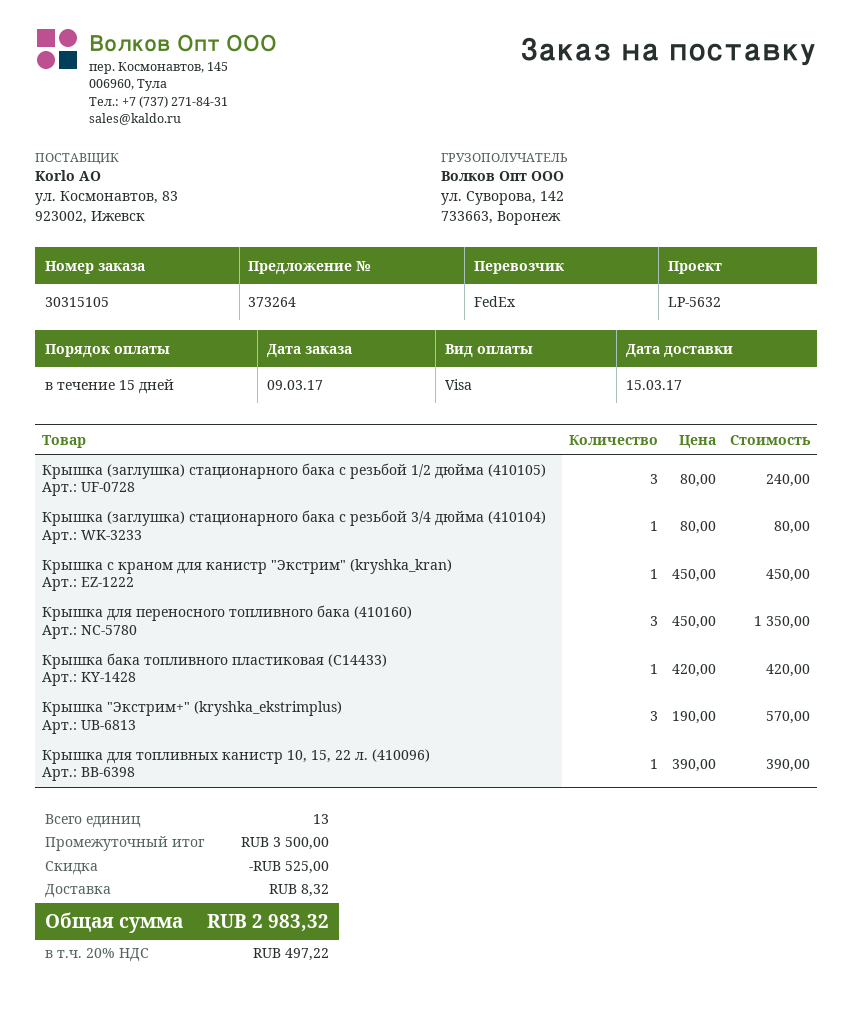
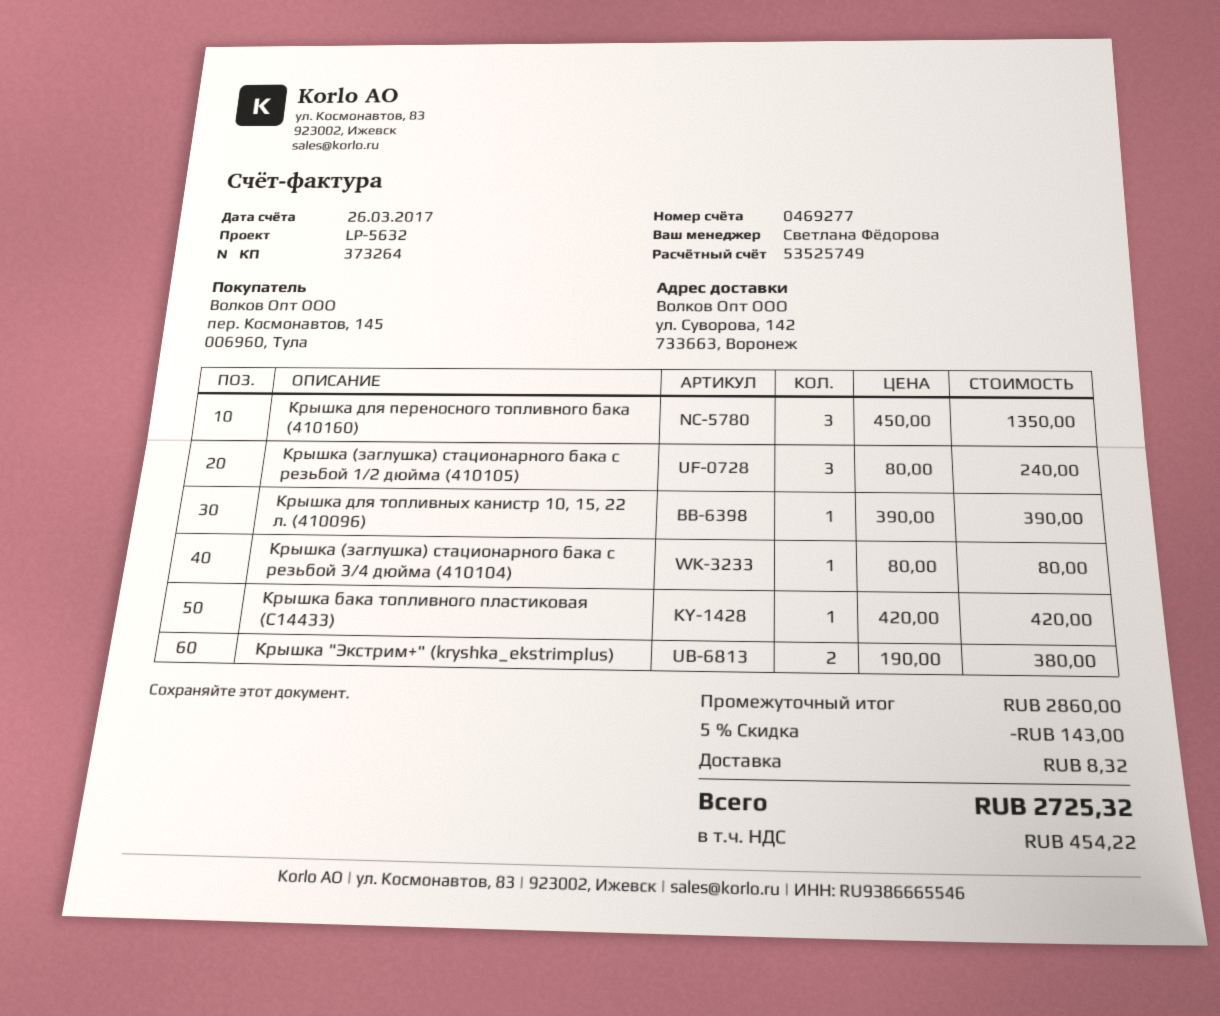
Крышка с краном для канистр "Экстрим" (kryshka_kran): 1 x 450.00 = 450.00 -> none
Крышка "Экстрим+" (kryshka_ekstrimplus): 3 x 190.00 = 570.00 -> 2 x 190.00 = 380.00
subtotal: 3500.00 -> 2860.00
discount: 525.00 -> 143.00
tax: 497.22 -> 454.22
total: 2983.32 -> 2725.32

